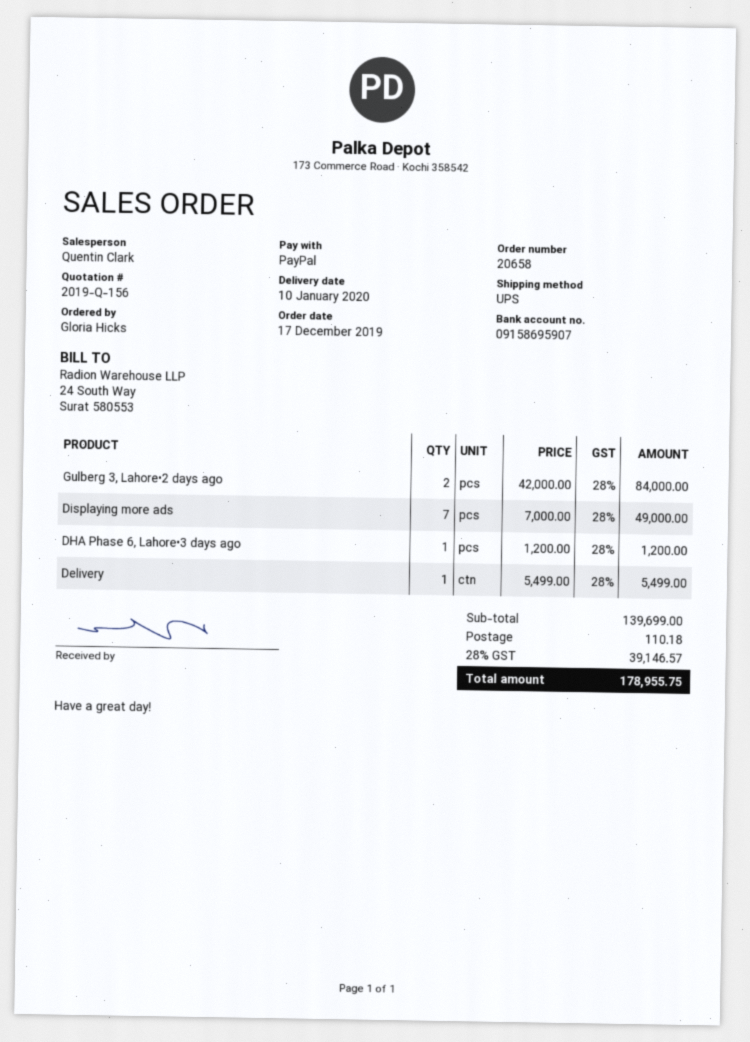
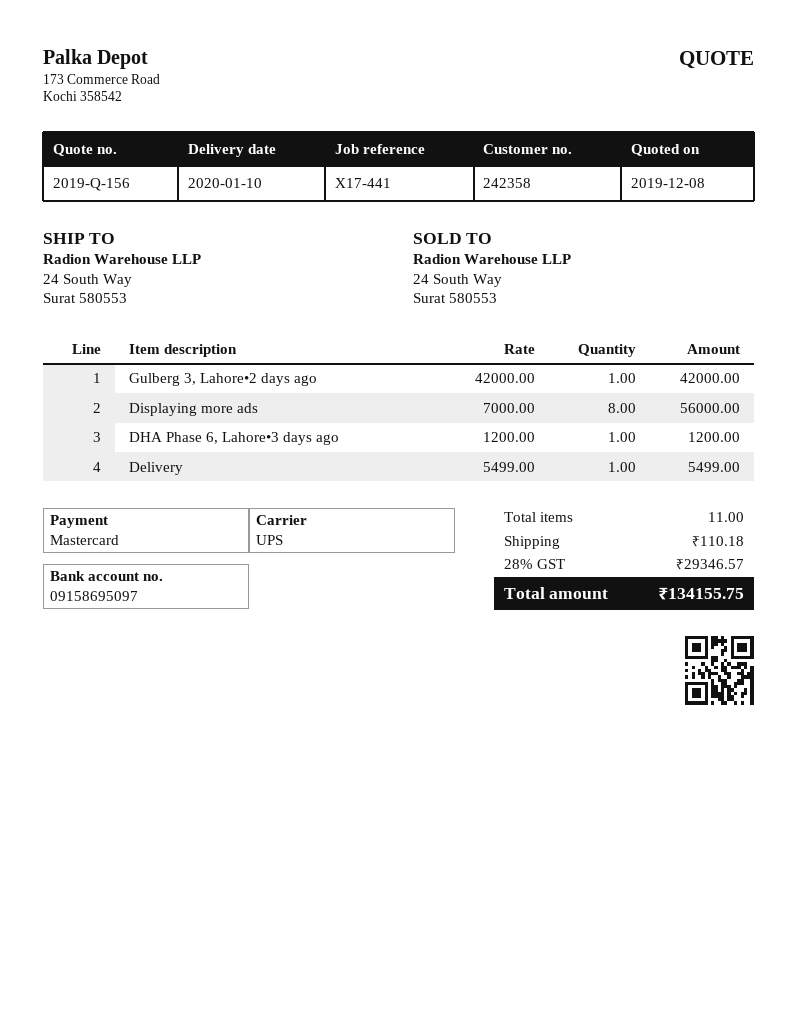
payment method: PayPal -> Mastercard
bank account: 09158695907 -> 09158695097
Gulberg 3, Lahore•2 days ago: 2 x 42000.00 = 84000.00 -> 1 x 42000.00 = 42000.00
Displaying more ads: 7 x 7000.00 = 49000.00 -> 8 x 7000.00 = 56000.00
tax: 28% = 39146.57 -> 28% = 29346.57
total: 178955.75 -> 134155.75

